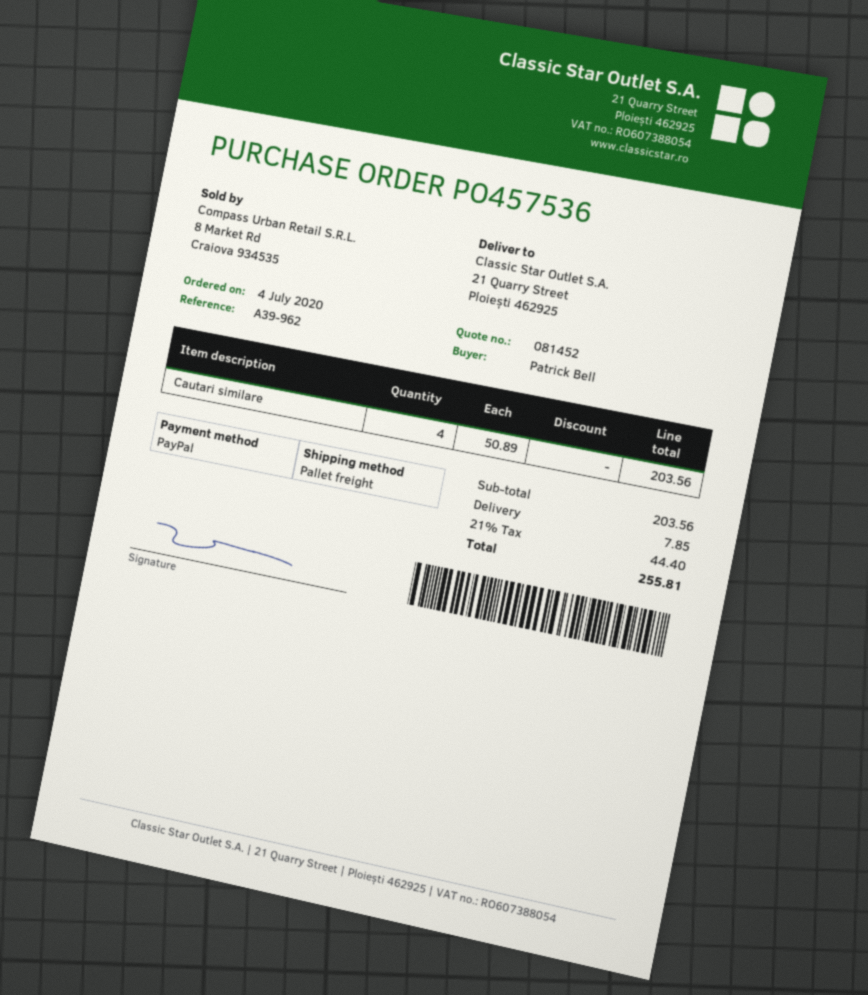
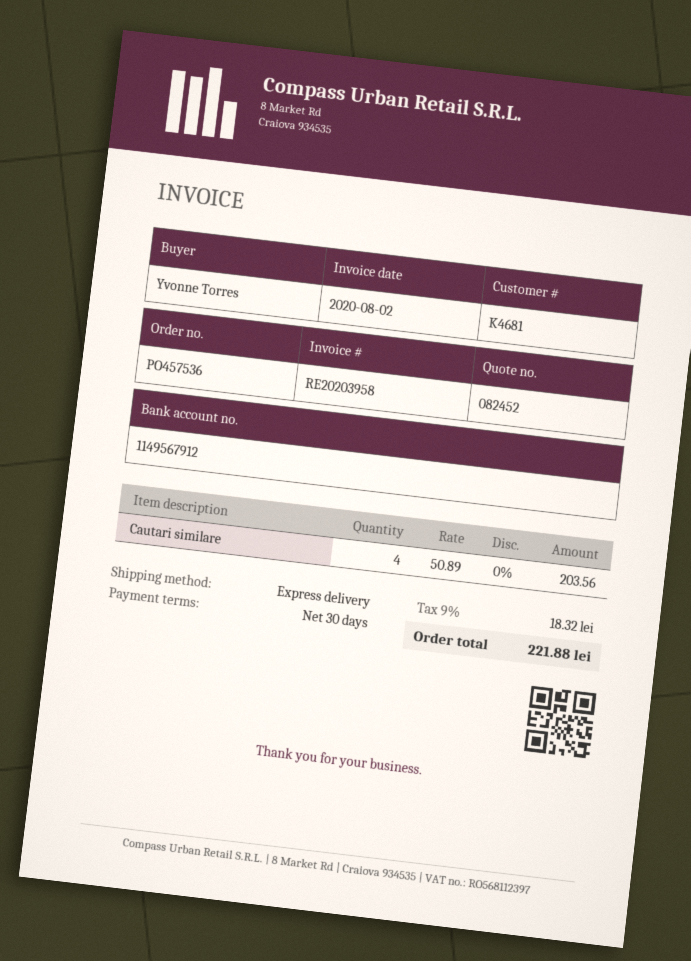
quote number: 081452 -> 082452
ordered by: Patrick Bell -> Yvonne Torres
shipping method: pallet freight -> express
shipping: 7.85 -> none
tax: 21% = 44.40 -> 9% = 18.32
total: 255.81 -> 221.88

